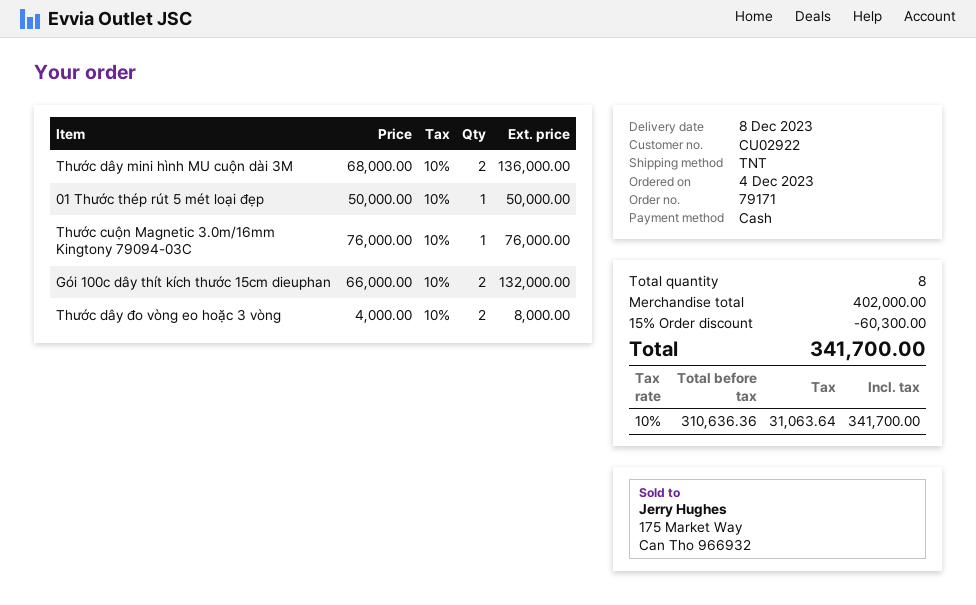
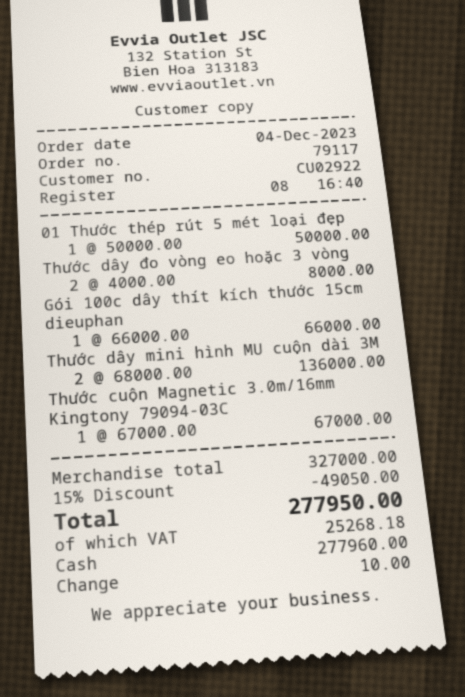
order number: 79171 -> 79117
Thước cuộn Magnetic 3.0m/16mm Kingtony 79094-03C: 1 x 76000.00 = 76000.00 -> 1 x 67000.00 = 67000.00
Gói 100c dây thít kích thước 15cm dieuphan: 2 x 66000.00 = 132000.00 -> 1 x 66000.00 = 66000.00
subtotal: 402000.00 -> 327000.00
discount: 15% = 60300.00 -> 15% = 49050.00
tax: 31063.64 -> 25268.18
total: 341700.00 -> 277950.00

